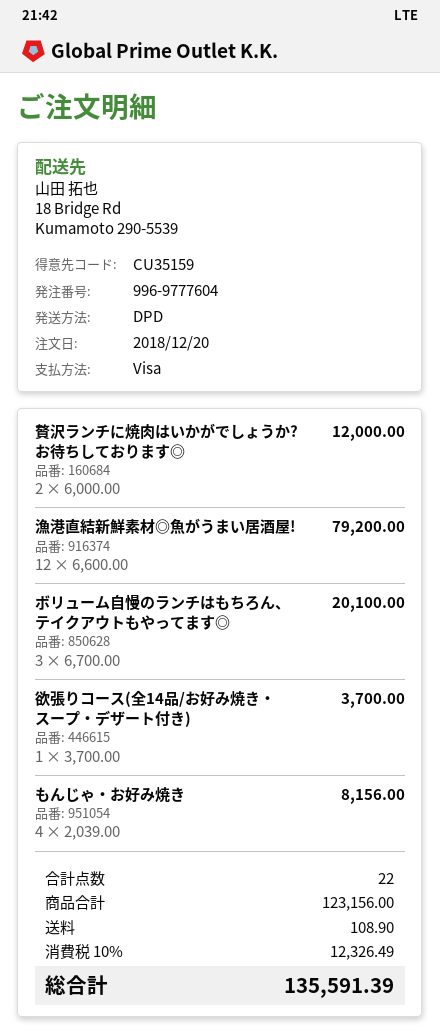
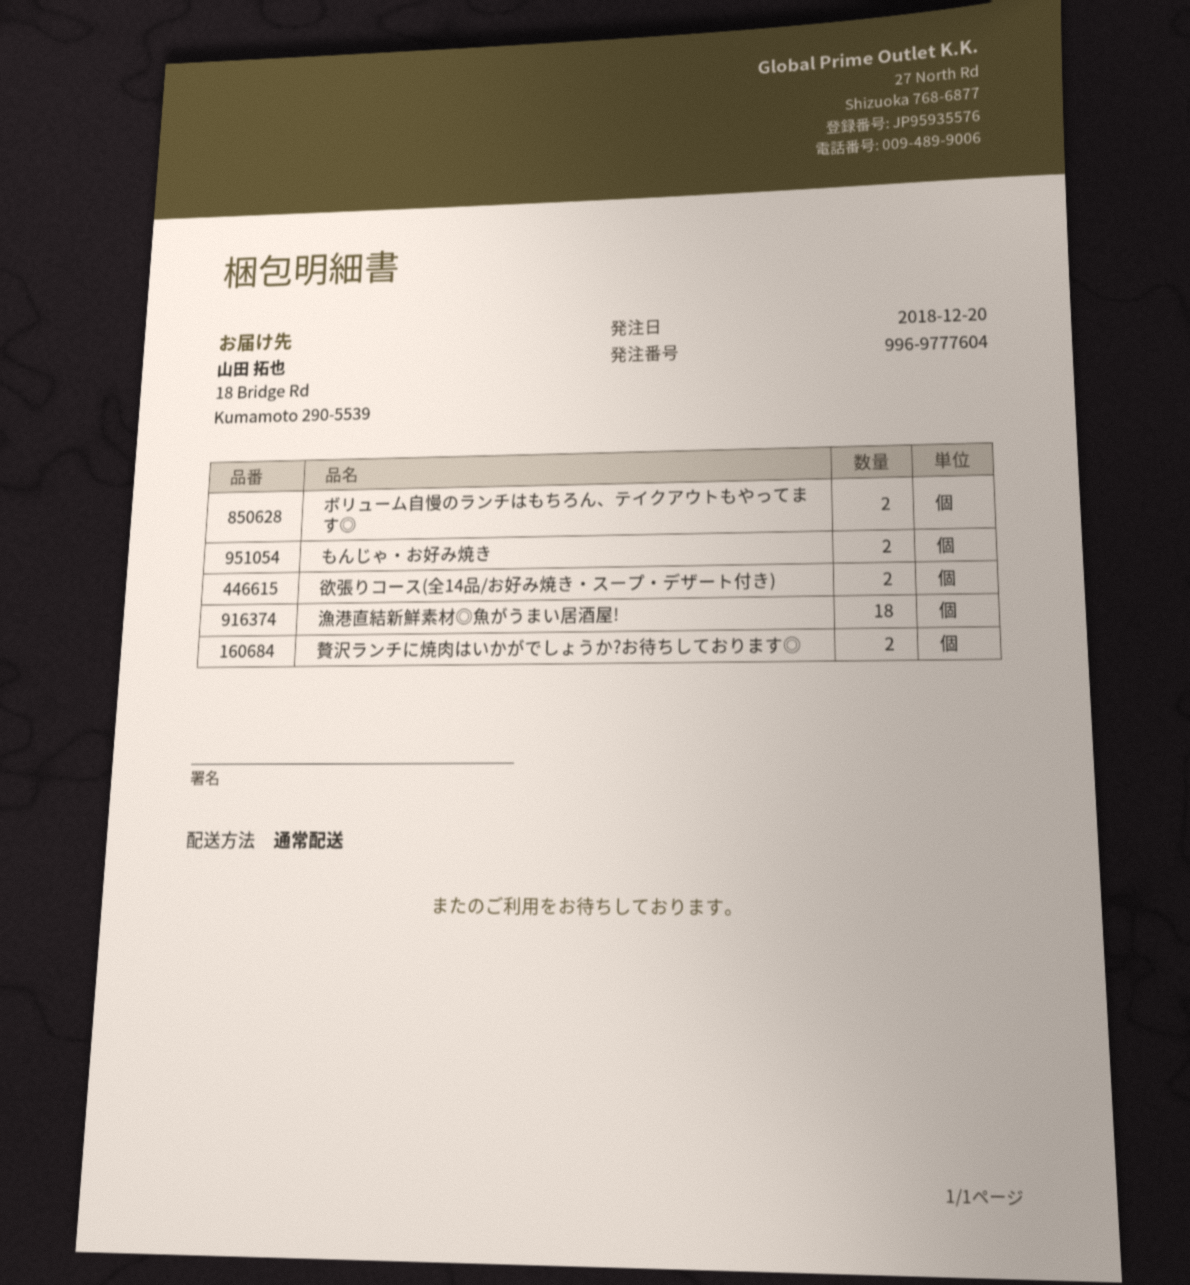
shipping method: DPD -> standard
漁港直結新鮮素材◎魚がうまい居酒屋!: 12 -> 18
ボリューム自慢のランチはもちろん、テイクアウトもやってます◎: 3 -> 2
欲張りコース(全14品/お好み焼き・スープ・デザート付き): 1 -> 2
もんじゃ・お好み焼き: 4 -> 2

